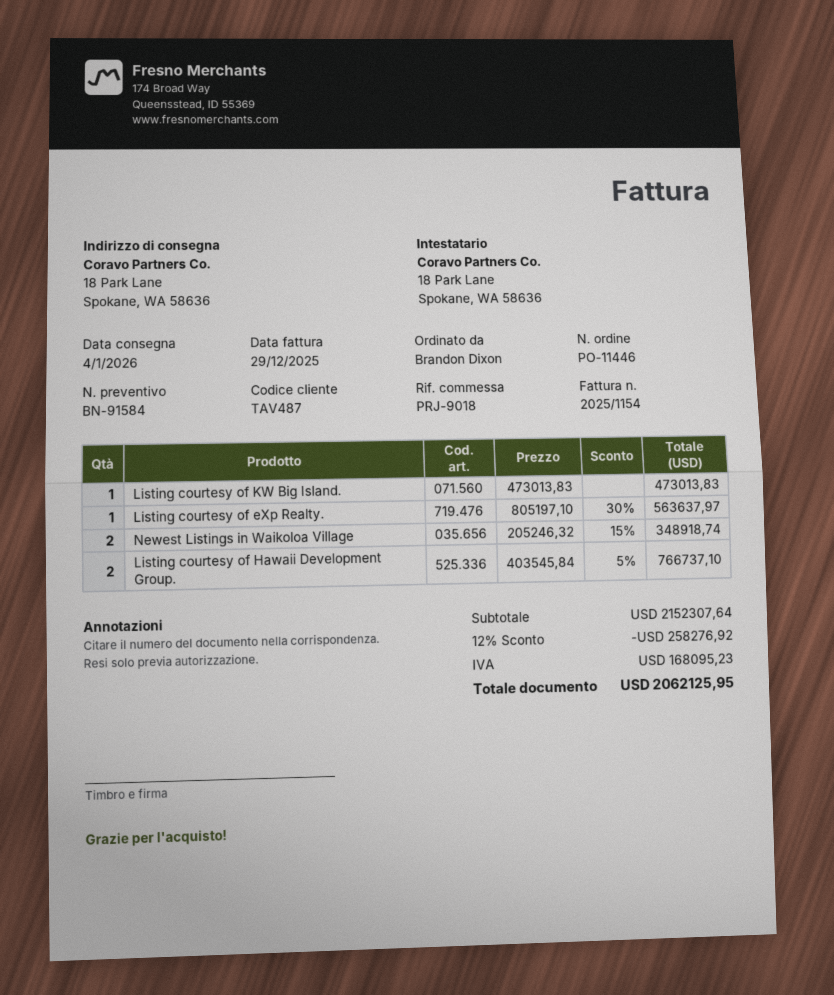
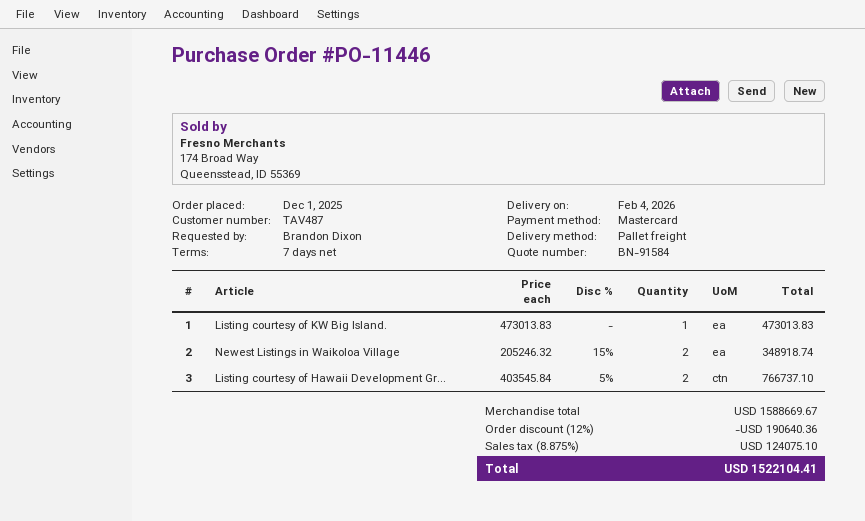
delivery date: 2026-01-04 -> 2026-02-04
Listing courtesy of eXp Realty.: 1 x 805197.10 - 30% = 563637.97 -> none
subtotal: 2152307.64 -> 1588669.67
discount: 12% = 258276.92 -> 12% = 190640.36
tax: 168095.23 -> 124075.10
total: 2062125.95 -> 1522104.41

